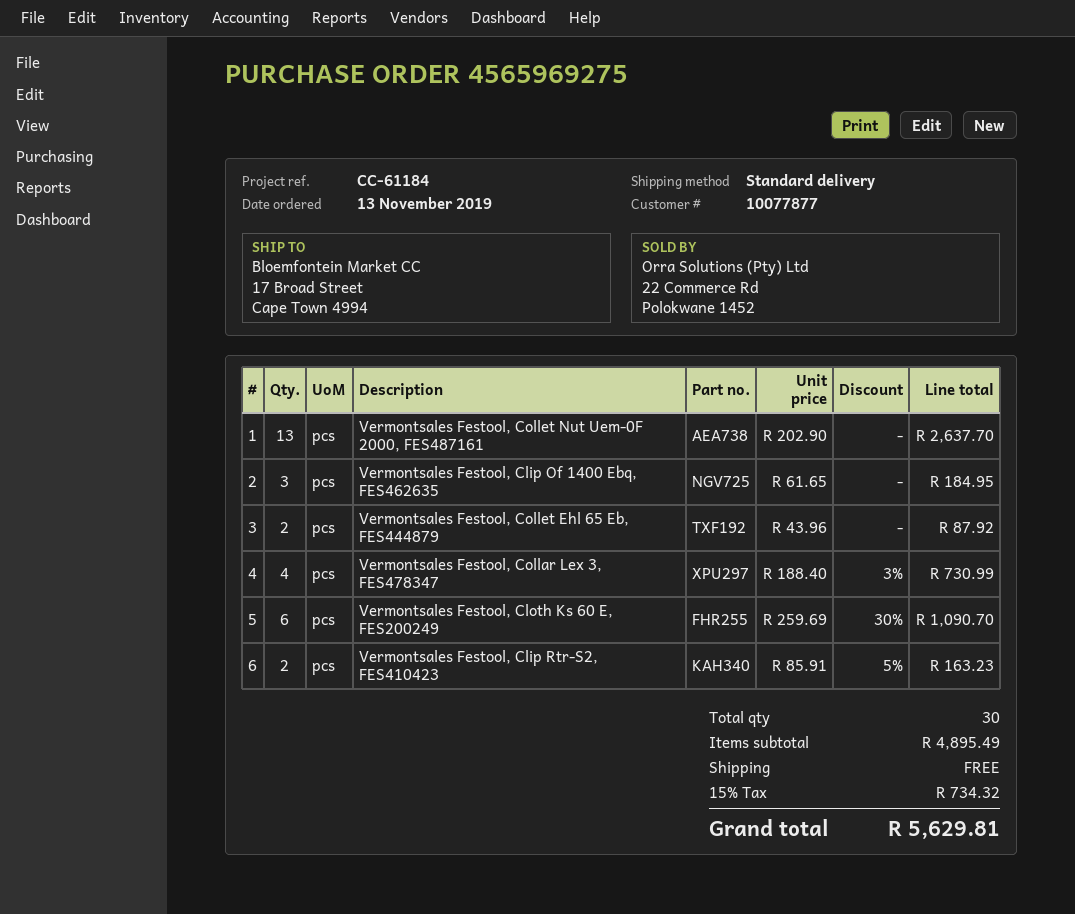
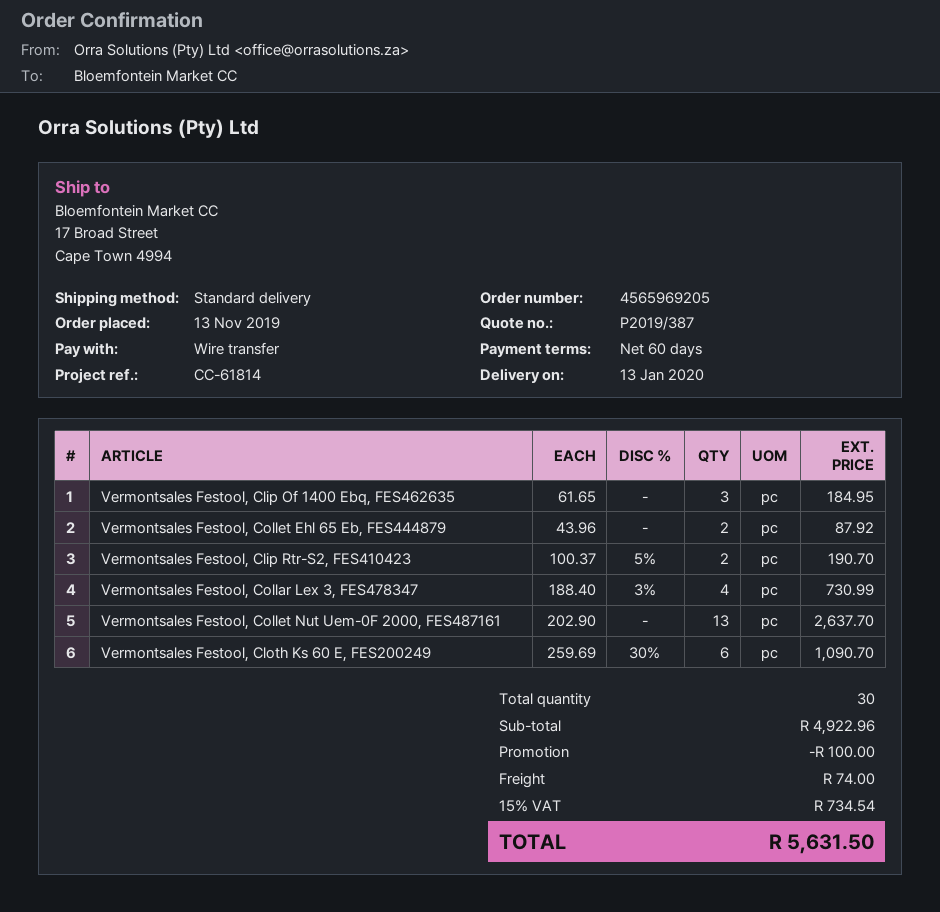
order number: 4565969275 -> 4565969205
reference: CC-61184 -> CC-61814
Vermontsales Festool, Clip Rtr-S2, FES410423: 2 x 85.91 - 5% = 163.23 -> 2 x 100.37 - 5% = 190.70
subtotal: 4895.49 -> 4922.96
discount: none -> 100.00
shipping: 0.00 -> 74.00
tax: 15% = 734.32 -> 15% = 734.54
total: 5629.81 -> 5631.50

